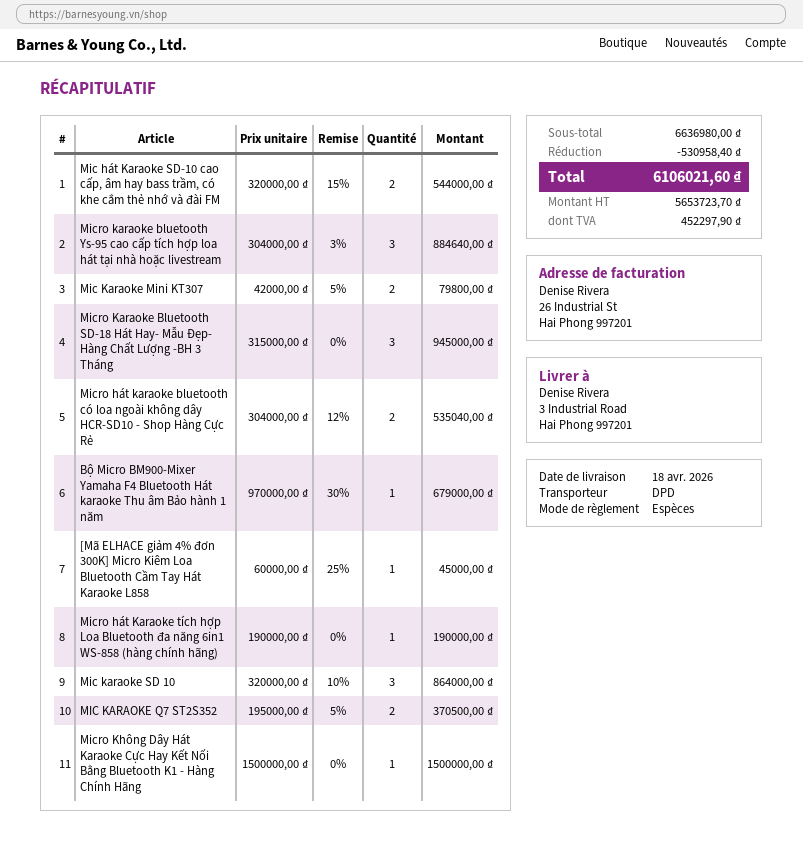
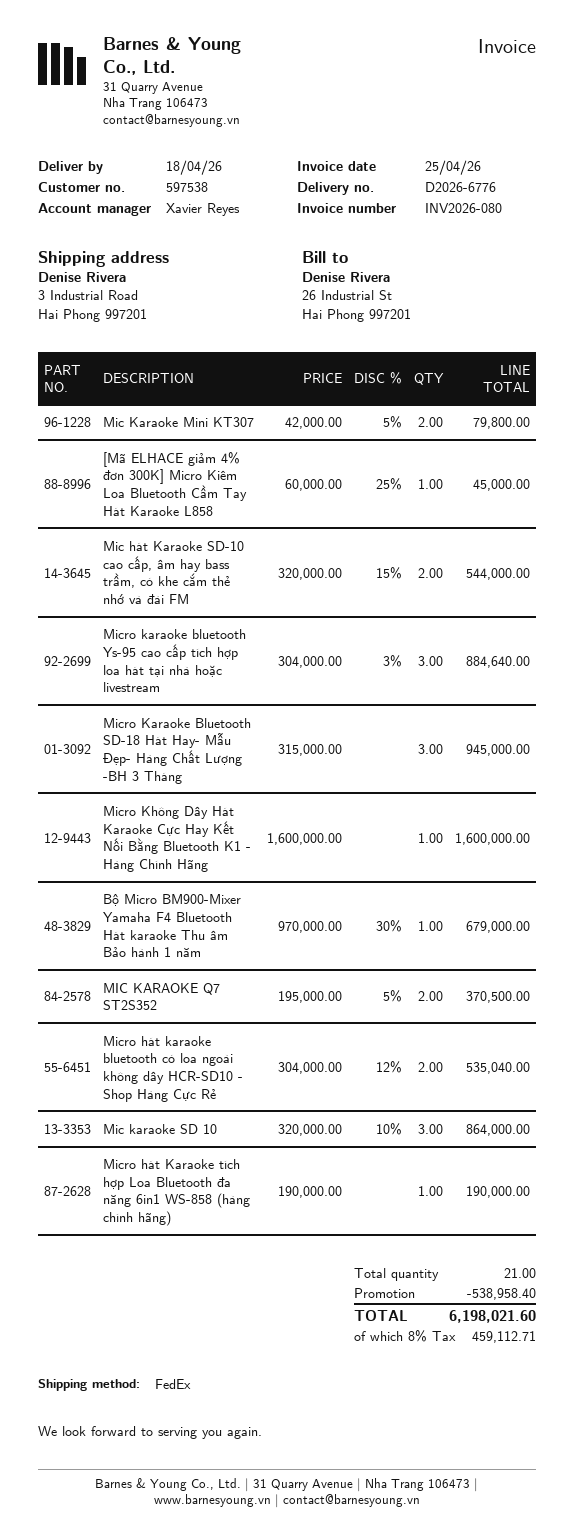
shipping method: DPD -> FedEx
Micro Không Dây Hát Karaoke Cực Hay Kết Nối Bằng Bluetooth K1 - Hàng Chính Hãng: 1 x 1500000.00 = 1500000.00 -> 1 x 1600000.00 = 1600000.00
discount: 530958.40 -> 538958.40
tax: 452297.90 -> 459112.71
total: 6106021.60 -> 6198021.60

